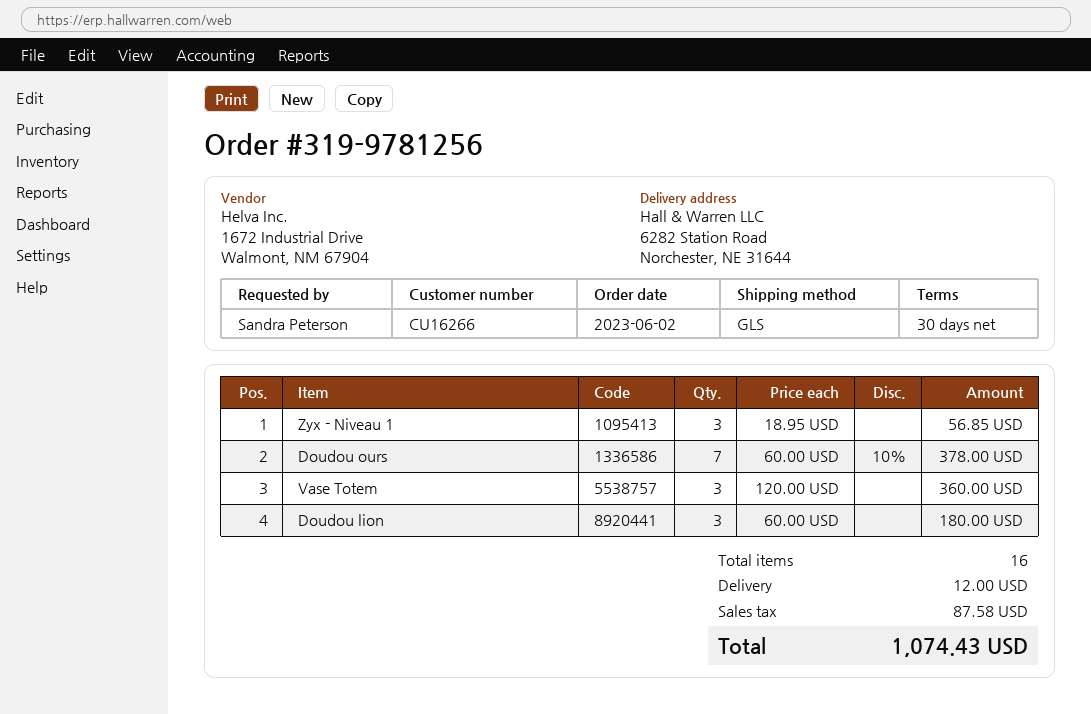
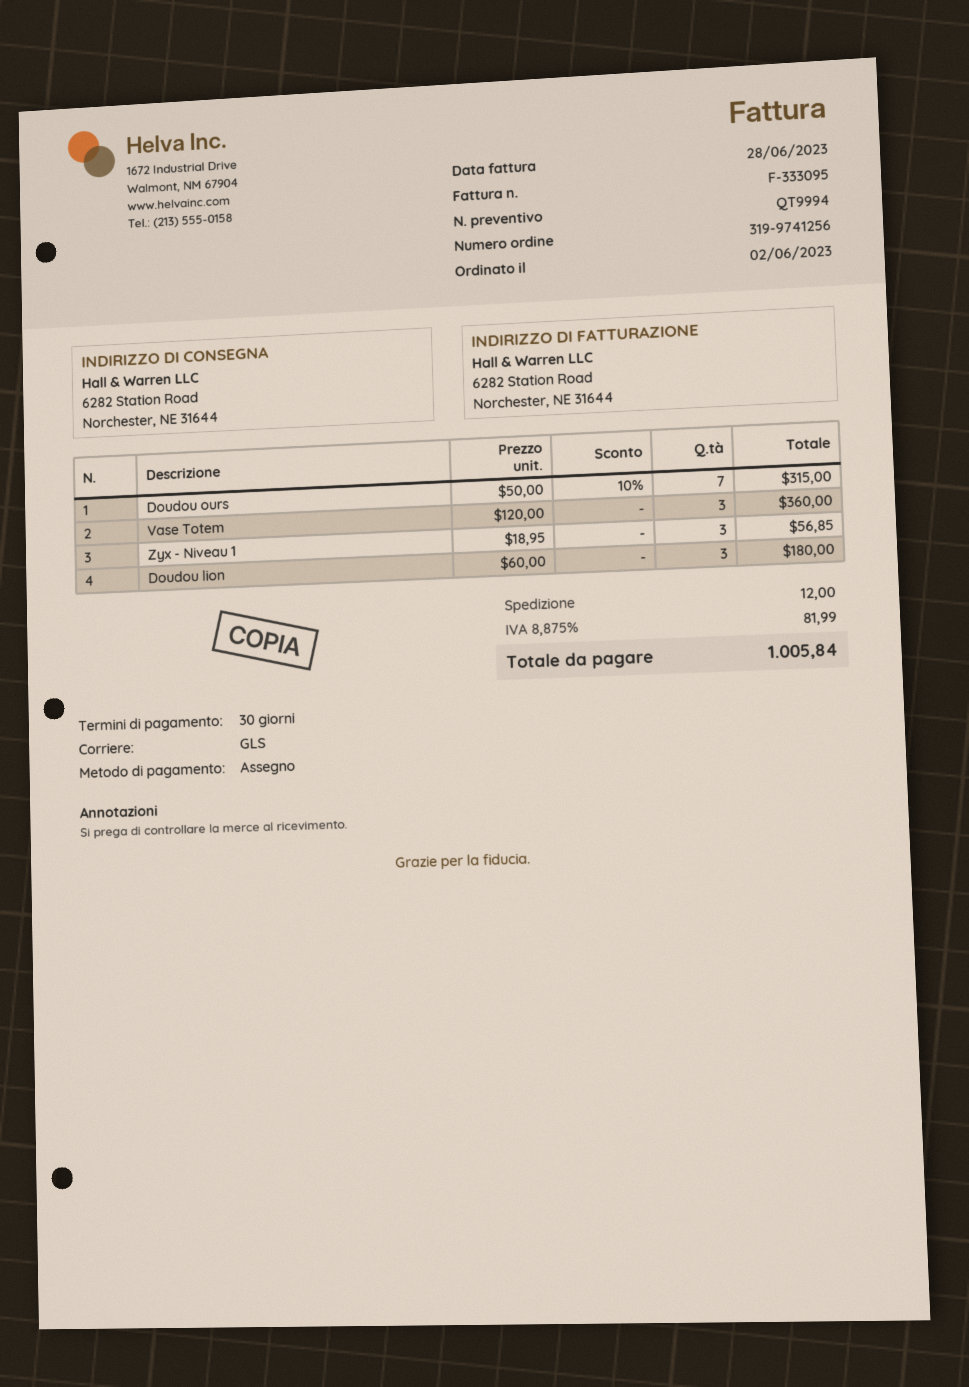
order number: 319-9781256 -> 319-9741256
Doudou ours: 7 x 60.00 - 10% = 378.00 -> 7 x 50.00 - 10% = 315.00
tax: 87.58 -> 81.99
total: 1074.43 -> 1005.84

